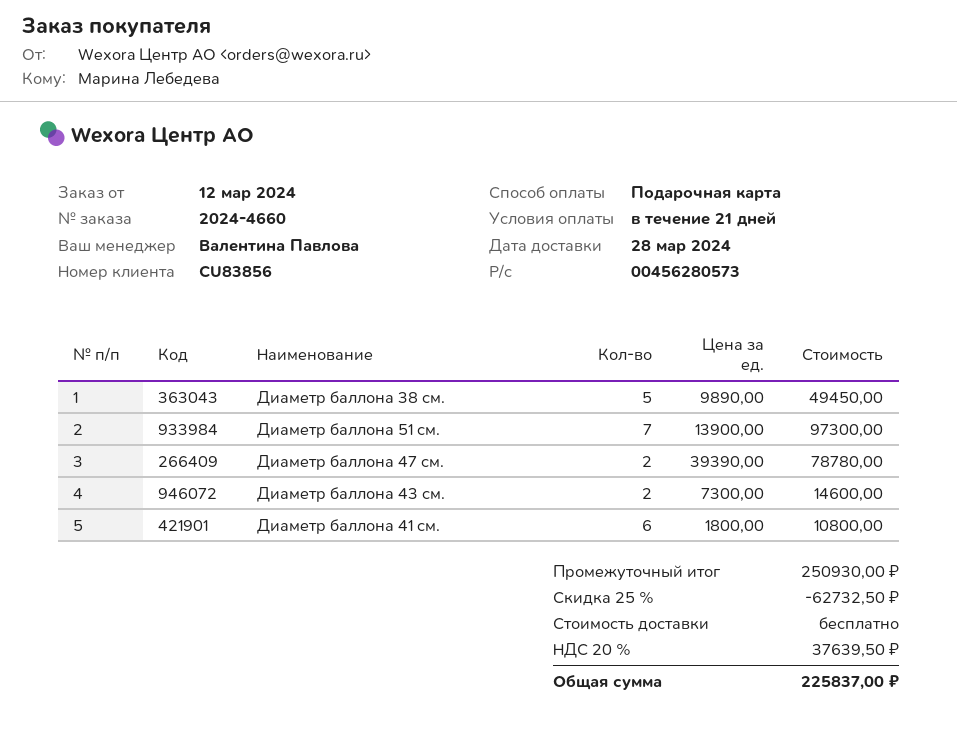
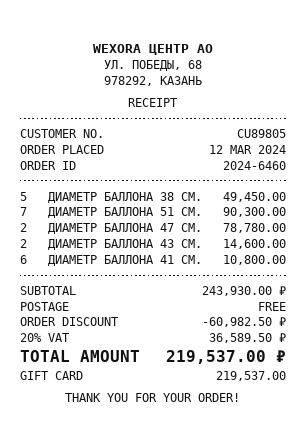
order number: 2024-4660 -> 2024-6460
customer number: CU83856 -> CU89805
Диаметр баллона 51 см.: 7 for 97300.00 -> 7 for 90300.00
subtotal: 250930.00 -> 243930.00
discount: 62732.50 -> 60982.50
tax: 20% = 37639.50 -> 20% = 36589.50
total: 225837.00 -> 219537.00

